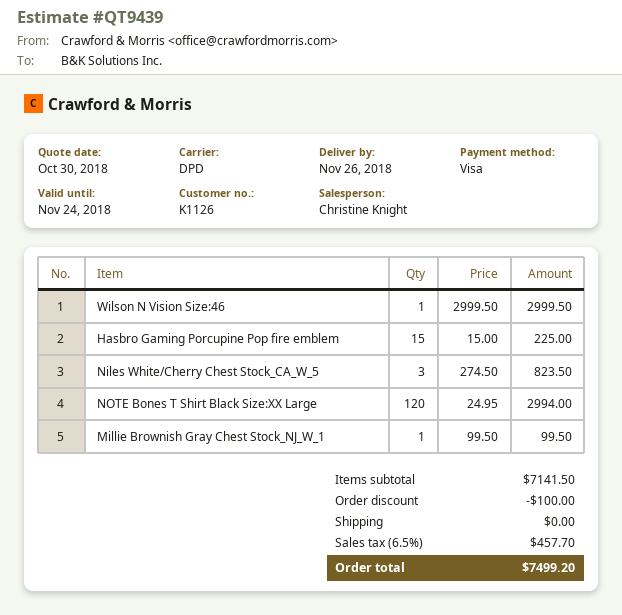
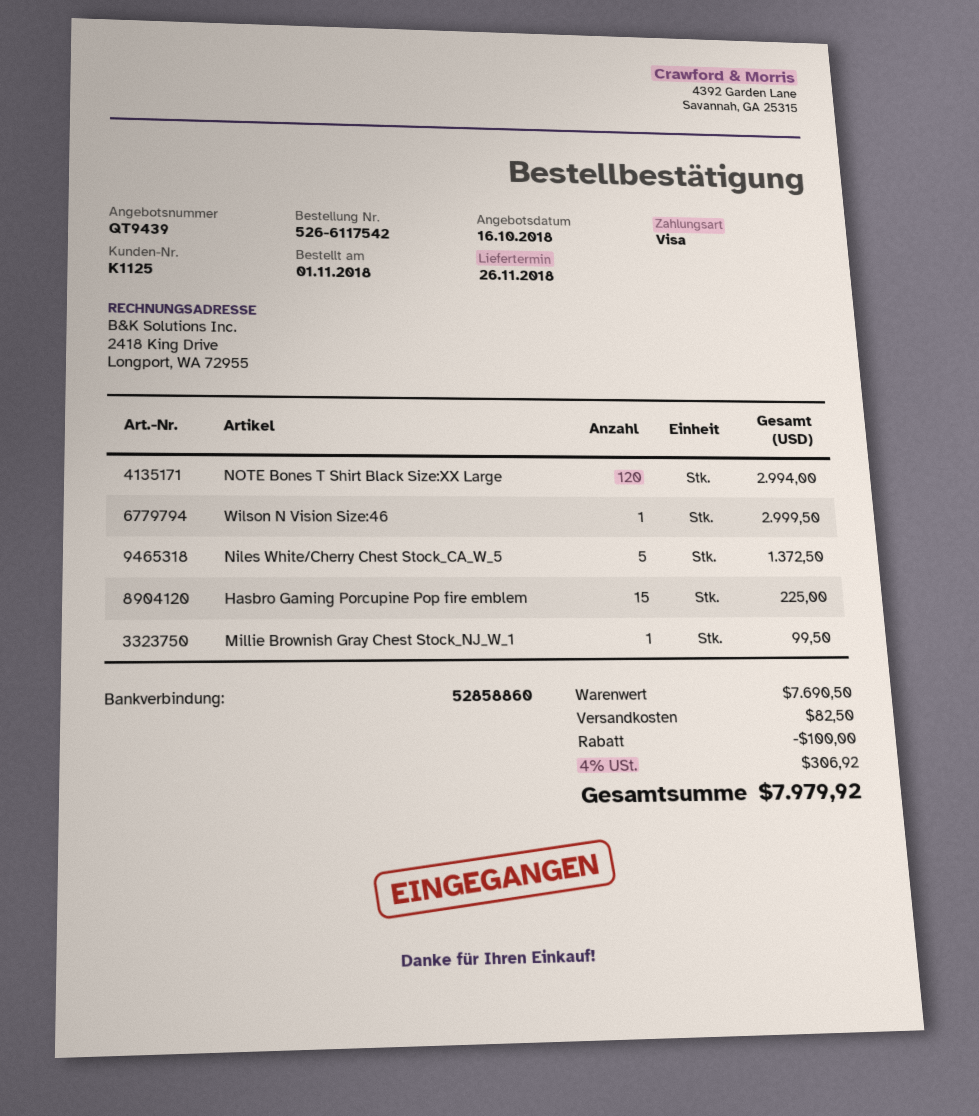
quote date: 2018-10-30 -> 2018-10-16
customer number: K1126 -> K1125
Niles White/Cherry Chest Stock_CA_W_5: 3 for 823.50 -> 5 for 1372.50
subtotal: 7141.50 -> 7690.50
shipping: 0.00 -> 82.50
tax: 6.5% = 457.70 -> 4% = 306.92
total: 7499.20 -> 7979.92

